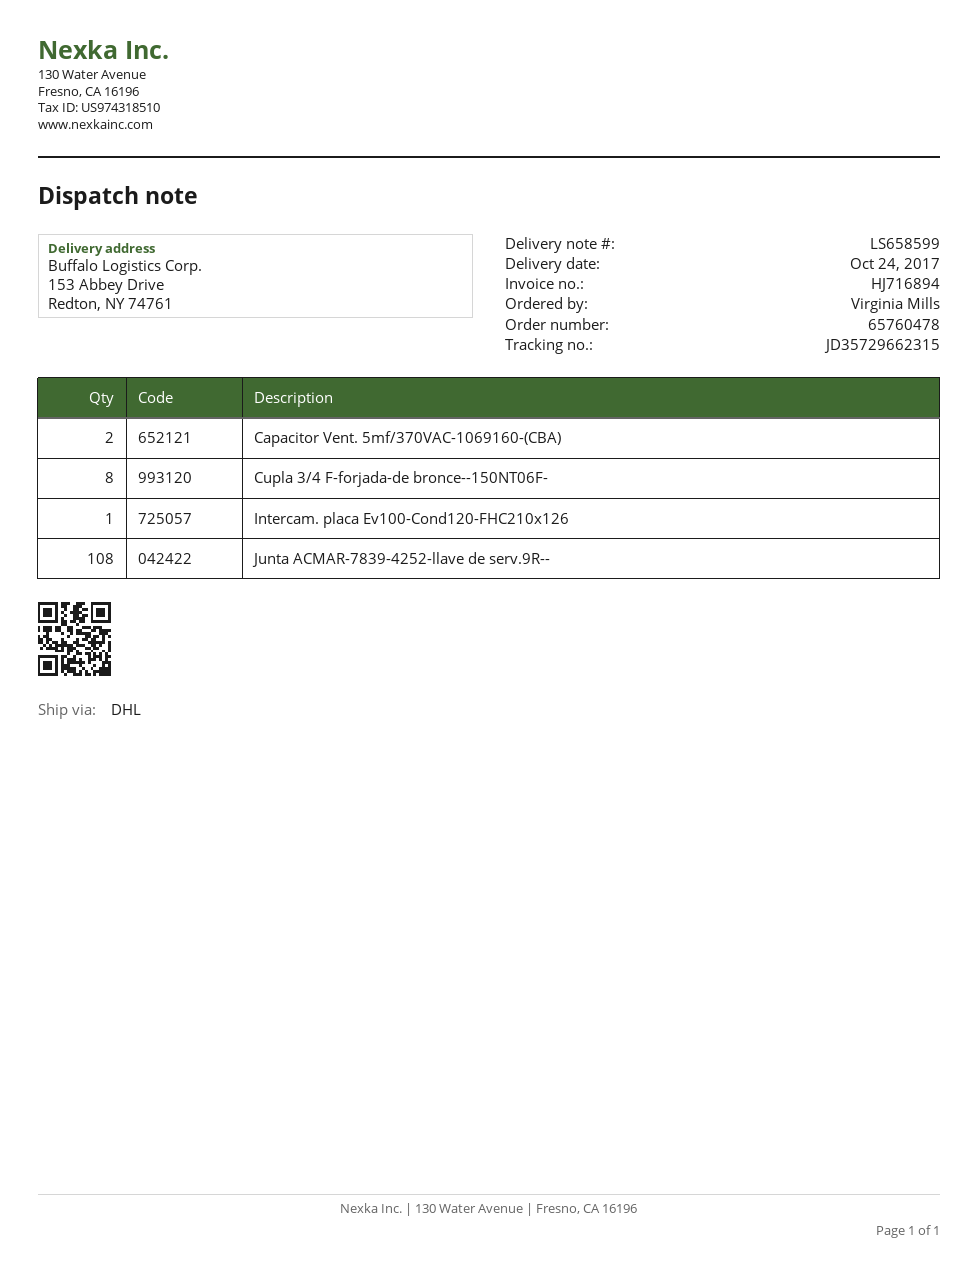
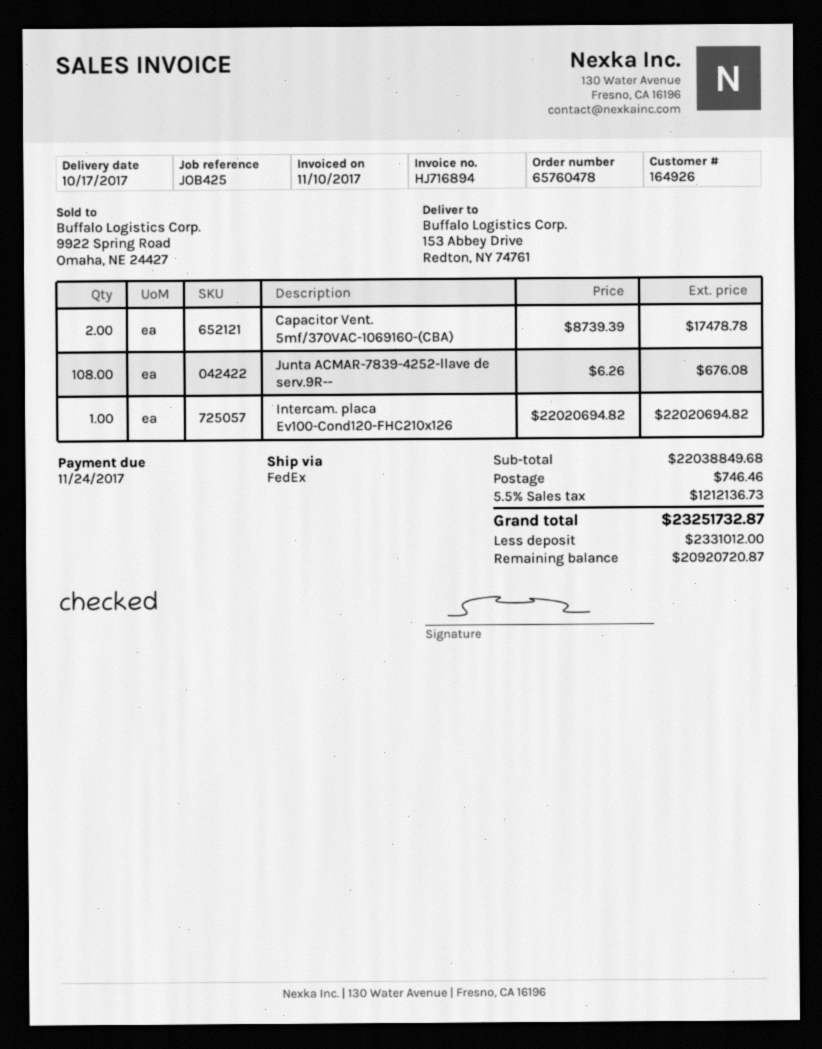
delivery date: 2017-10-24 -> 2017-10-17
shipping method: DHL -> FedEx
Cupla 3/4 F-forjada-de bronce--150NT06F-: 8 -> none

